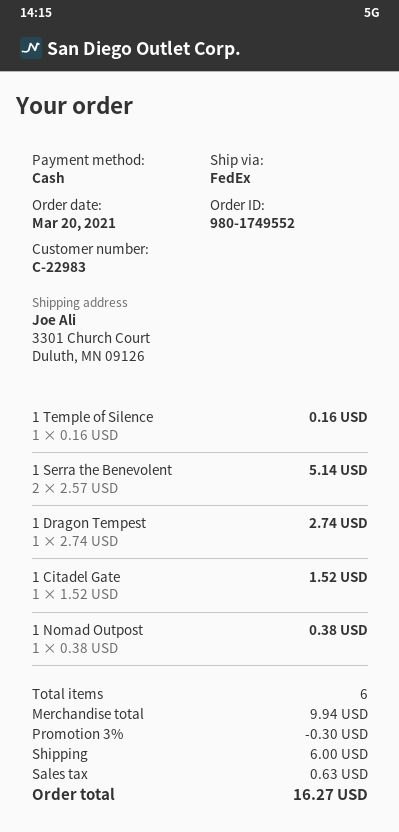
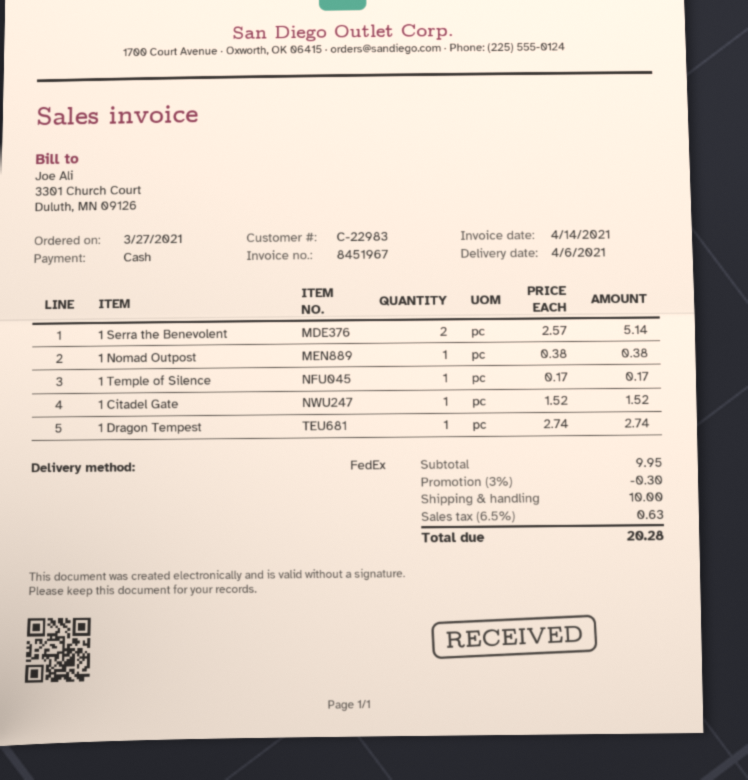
order date: 2021-03-20 -> 2021-03-27
1 Temple of Silence: 1 x 0.16 = 0.16 -> 1 x 0.17 = 0.17
subtotal: 9.94 -> 9.95
shipping: 6.00 -> 10.00
total: 16.27 -> 20.28

